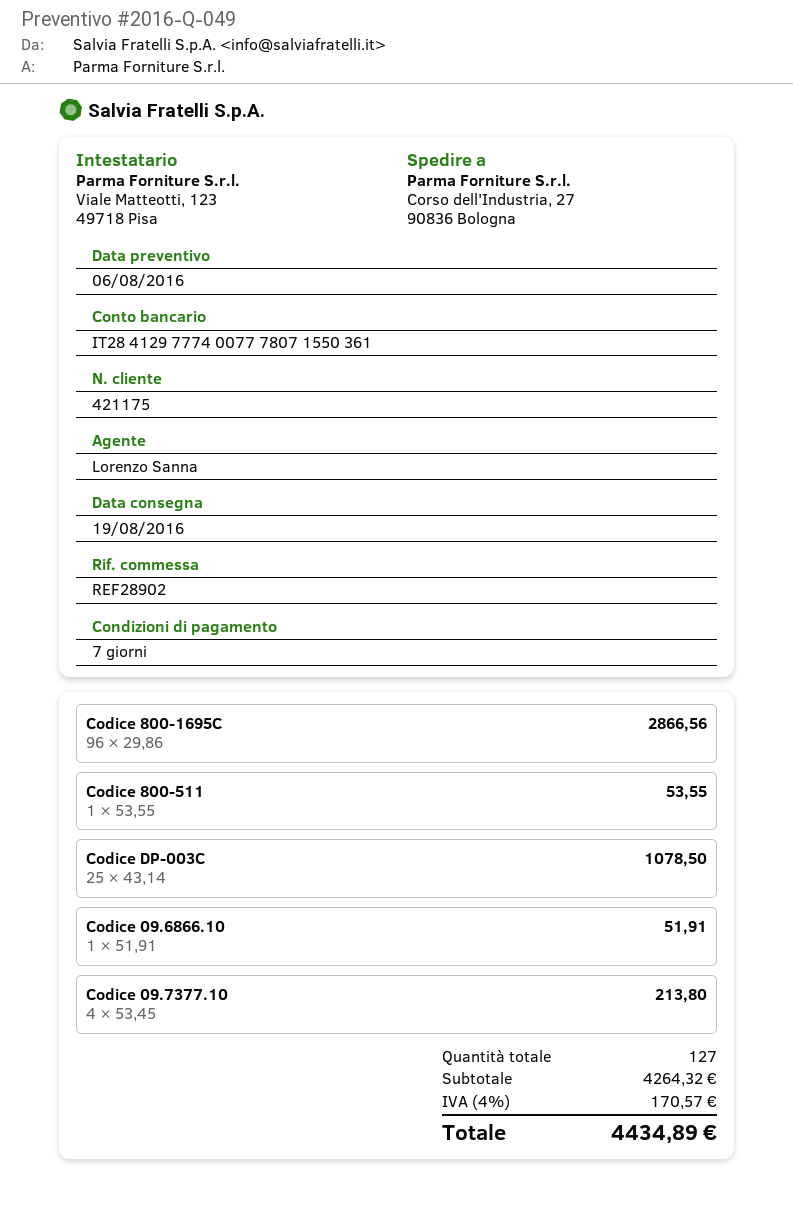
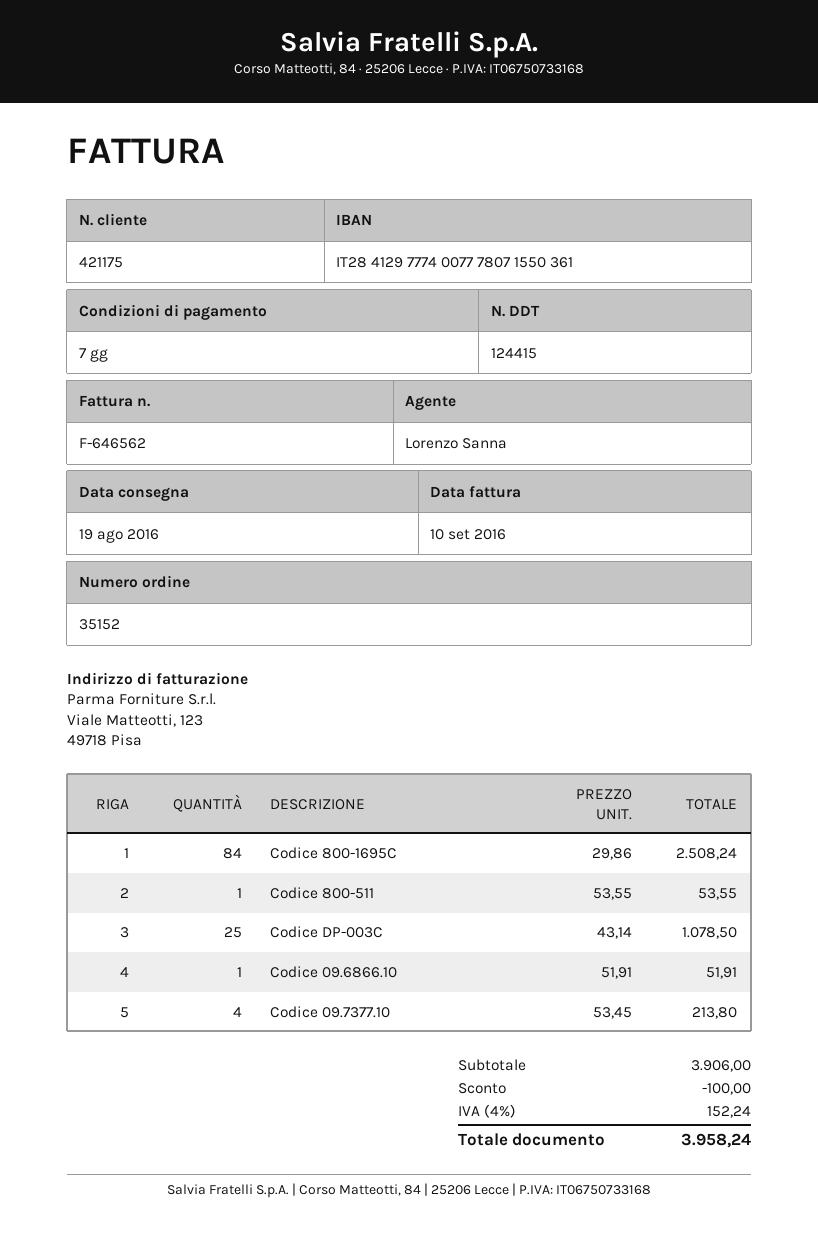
Codice 800-1695C: 96 x 29.86 = 2866.56 -> 84 x 29.86 = 2508.24
subtotal: 4264.32 -> 3906.00
discount: none -> 100.00
tax: 4% = 170.57 -> 4% = 152.24
total: 4434.89 -> 3958.24

